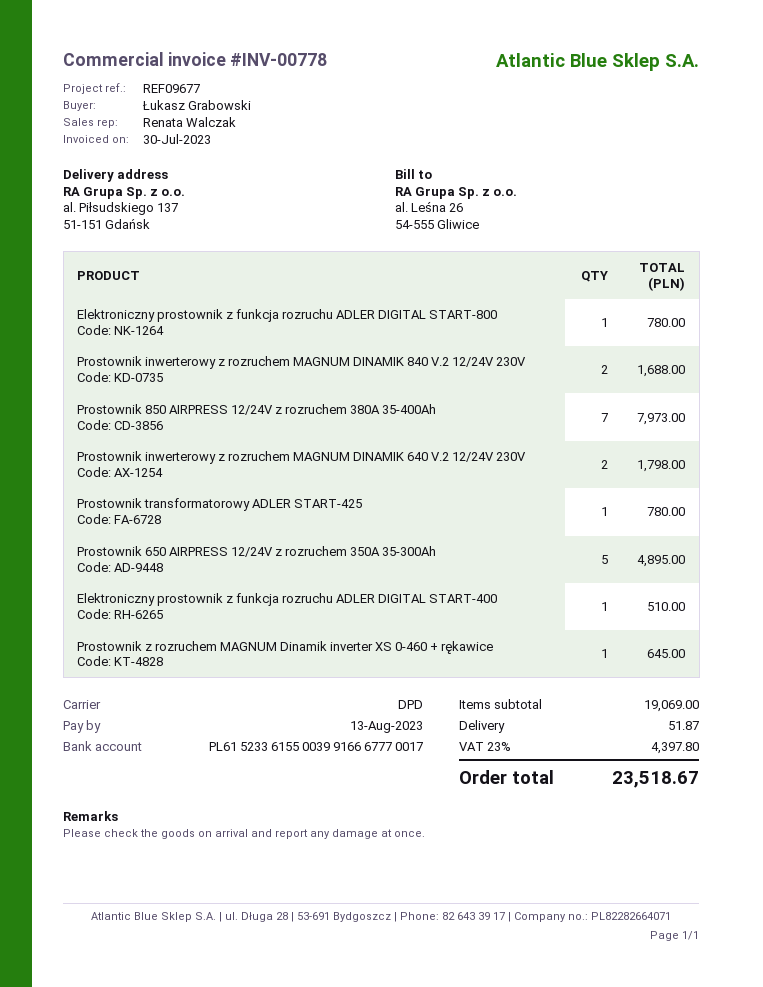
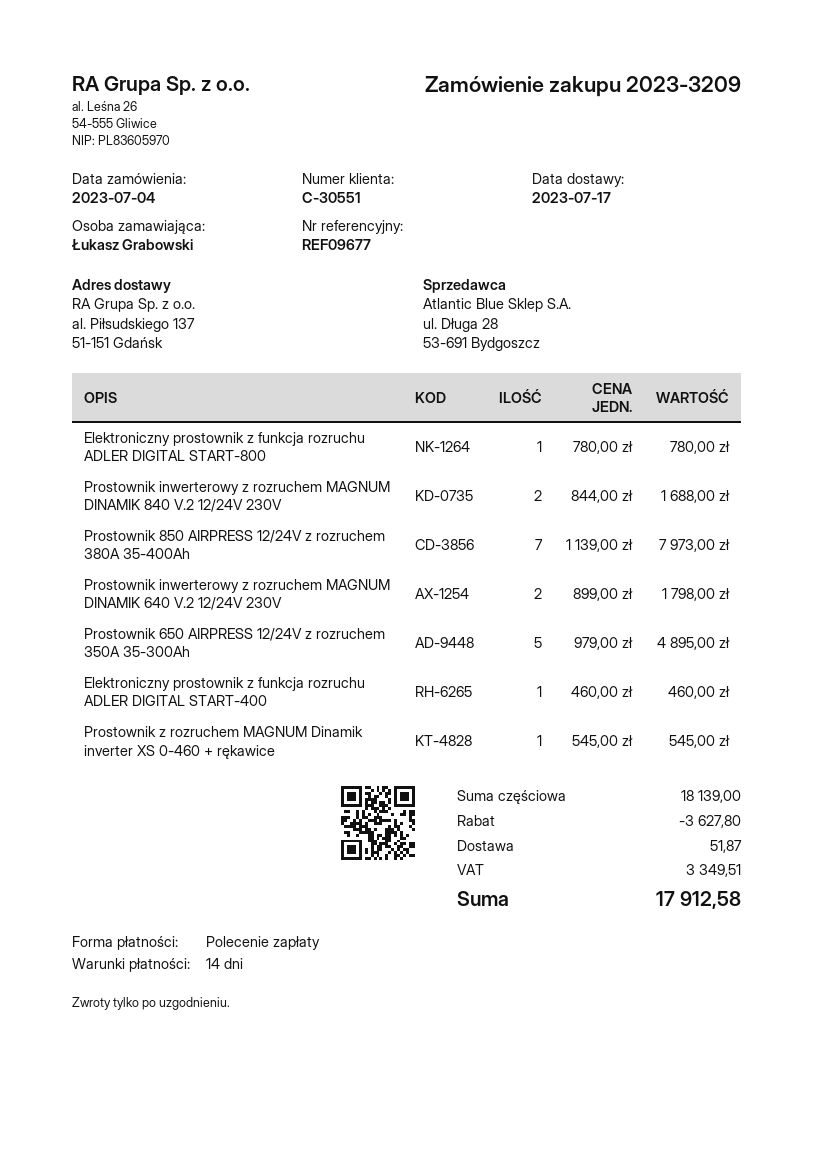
Prostownik transformatorowy ADLER START-425: 1 for 780.00 -> none
Elektroniczny prostownik z funkcja rozruchu ADLER DIGITAL START-400: 1 for 510.00 -> 1 for 460.00
Prostownik z rozruchem MAGNUM Dinamik inverter XS 0-460 + rękawice: 1 for 645.00 -> 1 for 545.00
subtotal: 19069.00 -> 18139.00
discount: none -> 3627.80
tax: 4397.80 -> 3349.51
total: 23518.67 -> 17912.58

